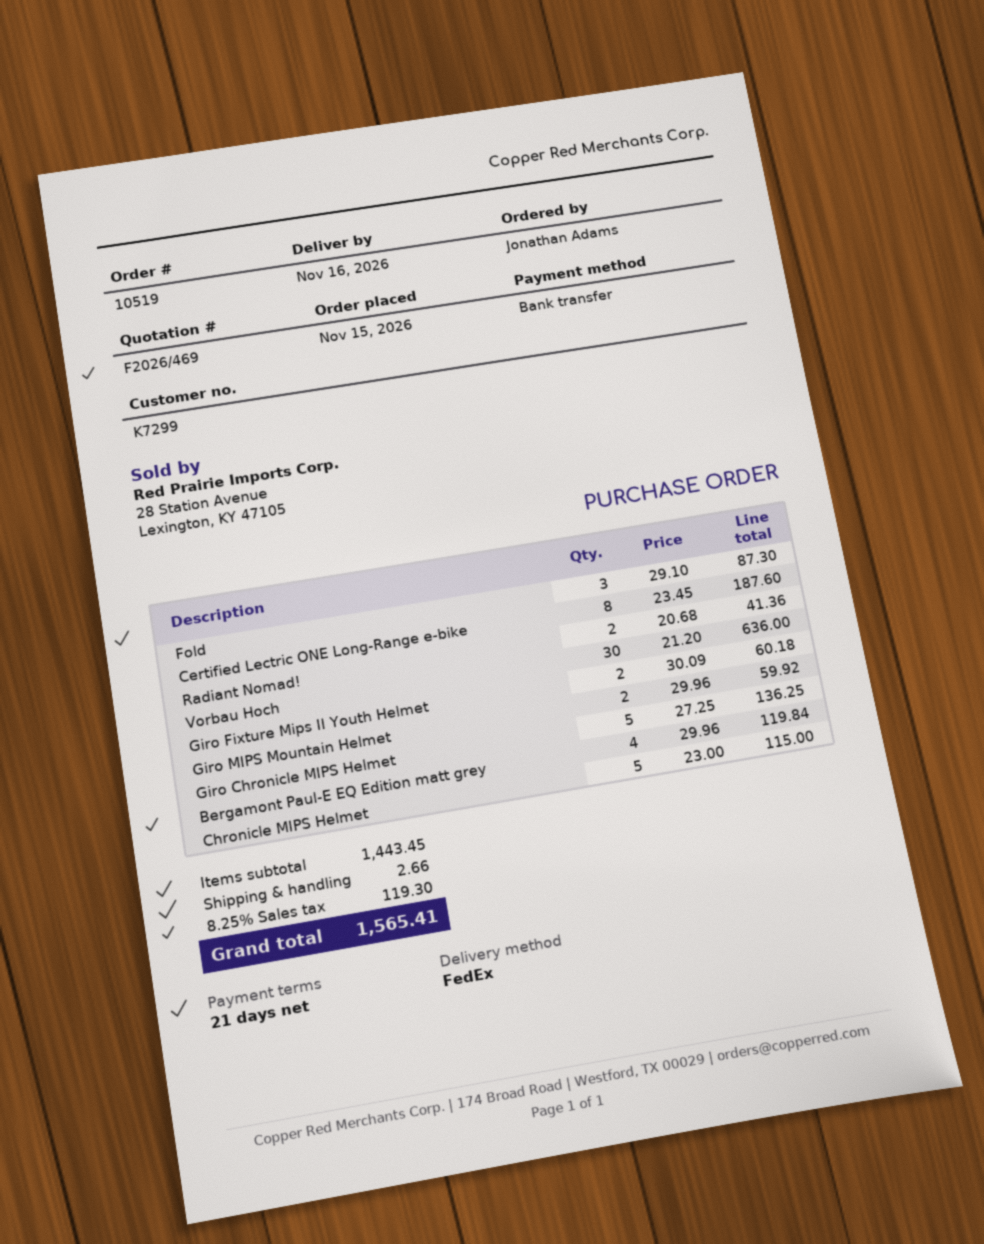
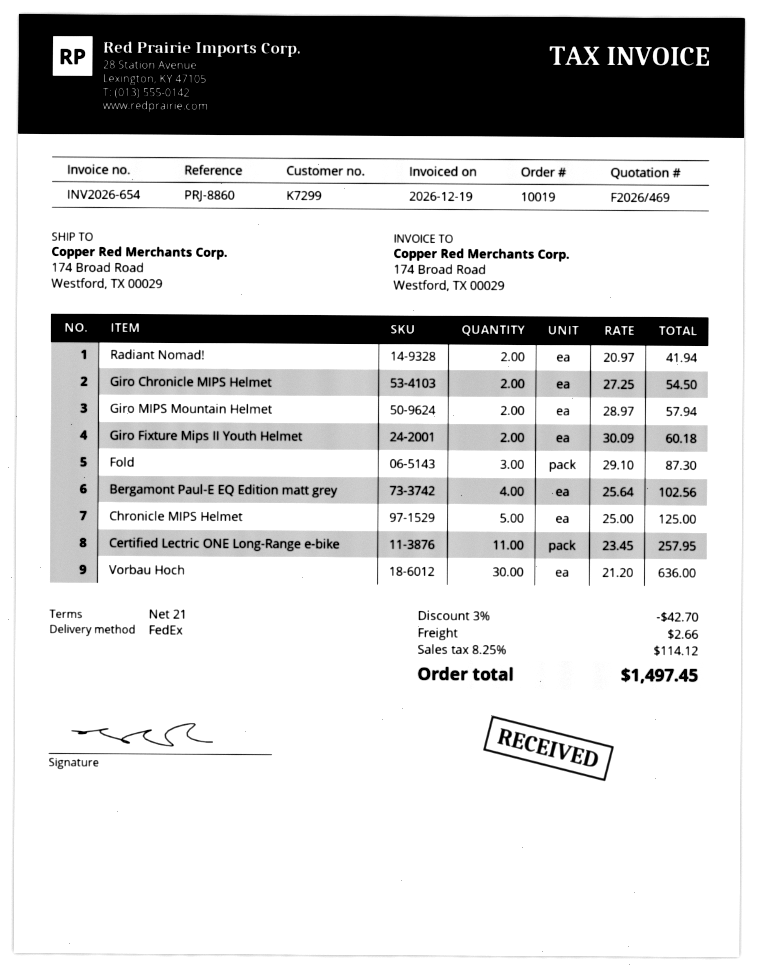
order number: 10519 -> 10019
Certified Lectric ONE Long-Range e-bike: 8 x 23.45 = 187.60 -> 11 x 23.45 = 257.95
Radiant Nomad!: 2 x 20.68 = 41.36 -> 2 x 20.97 = 41.94
Giro MIPS Mountain Helmet: 2 x 29.96 = 59.92 -> 2 x 28.97 = 57.94
Giro Chronicle MIPS Helmet: 5 x 27.25 = 136.25 -> 2 x 27.25 = 54.50
Bergamont Paul-E EQ Edition matt grey: 4 x 29.96 = 119.84 -> 4 x 25.64 = 102.56
Chronicle MIPS Helmet: 5 x 23.00 = 115.00 -> 5 x 25.00 = 125.00
discount: none -> 3% = 42.70
tax: 8.25% = 119.30 -> 8.25% = 114.12
total: 1565.41 -> 1497.45

